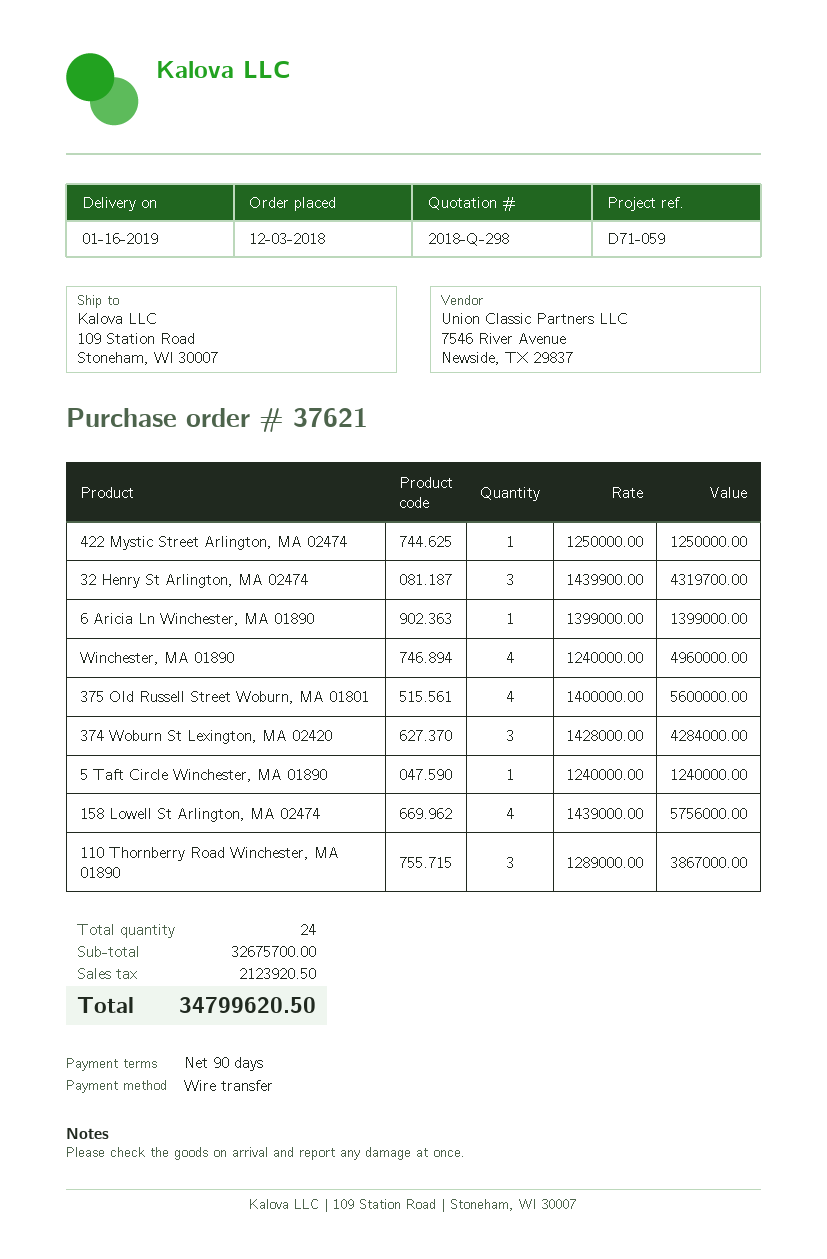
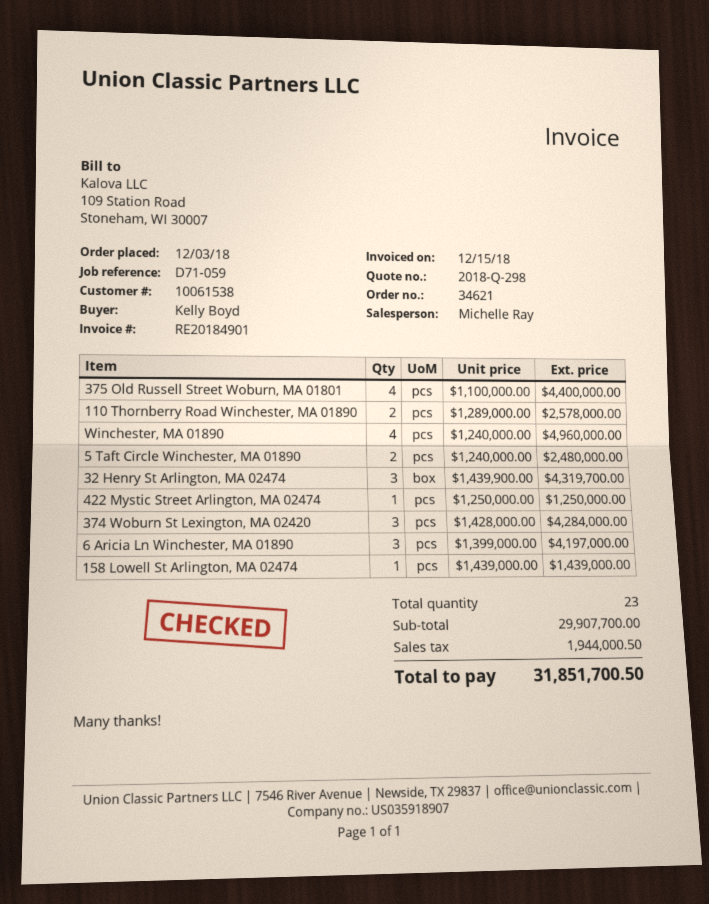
order number: 37621 -> 34621
6 Aricia Ln Winchester, MA 01890: 1 x 1399000.00 = 1399000.00 -> 3 x 1399000.00 = 4197000.00
375 Old Russell Street Woburn, MA 01801: 4 x 1400000.00 = 5600000.00 -> 4 x 1100000.00 = 4400000.00
5 Taft Circle Winchester, MA 01890: 1 x 1240000.00 = 1240000.00 -> 2 x 1240000.00 = 2480000.00
158 Lowell St Arlington, MA 02474: 4 x 1439000.00 = 5756000.00 -> 1 x 1439000.00 = 1439000.00
110 Thornberry Road Winchester, MA 01890: 3 x 1289000.00 = 3867000.00 -> 2 x 1289000.00 = 2578000.00
total quantity: 24 -> 23
subtotal: 32675700.00 -> 29907700.00
tax: 2123920.50 -> 1944000.50
total: 34799620.50 -> 31851700.50

